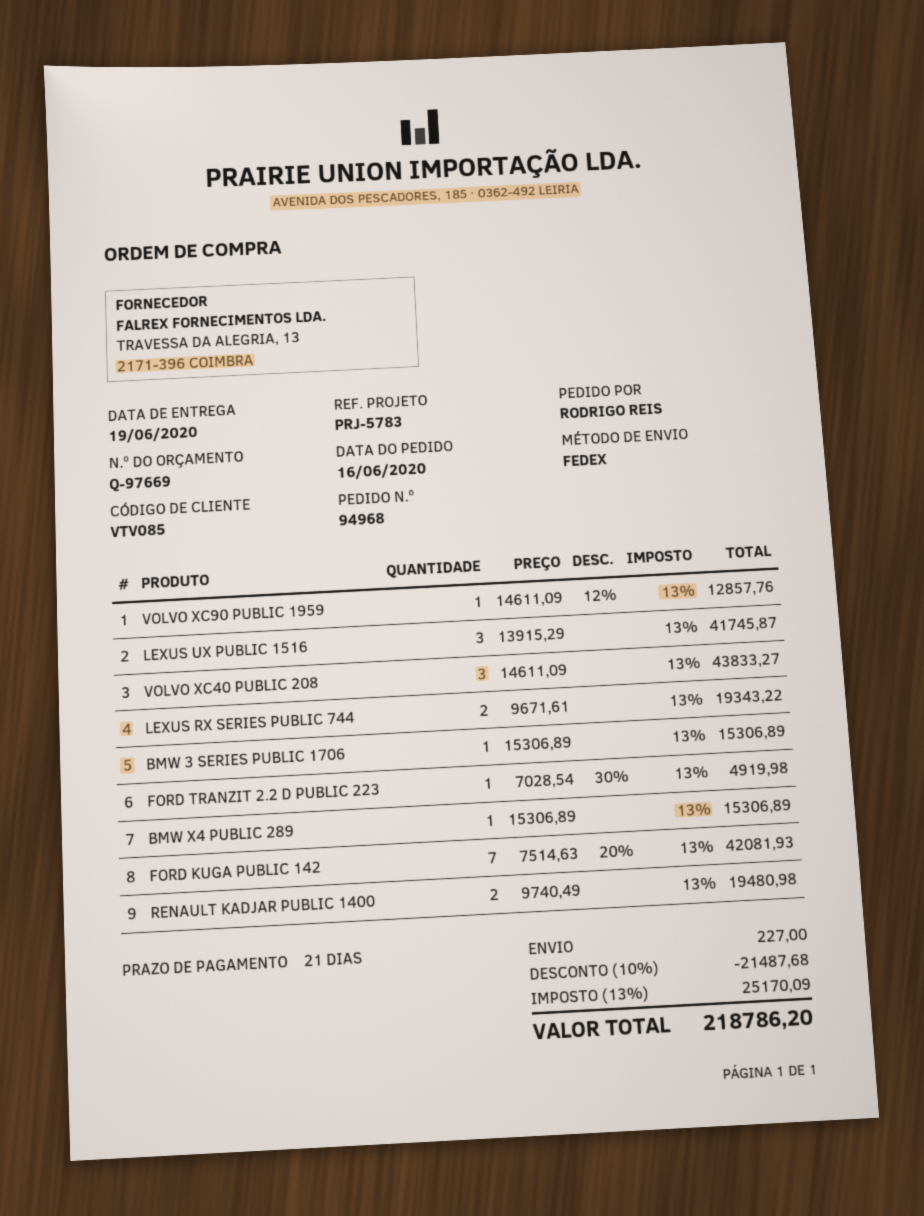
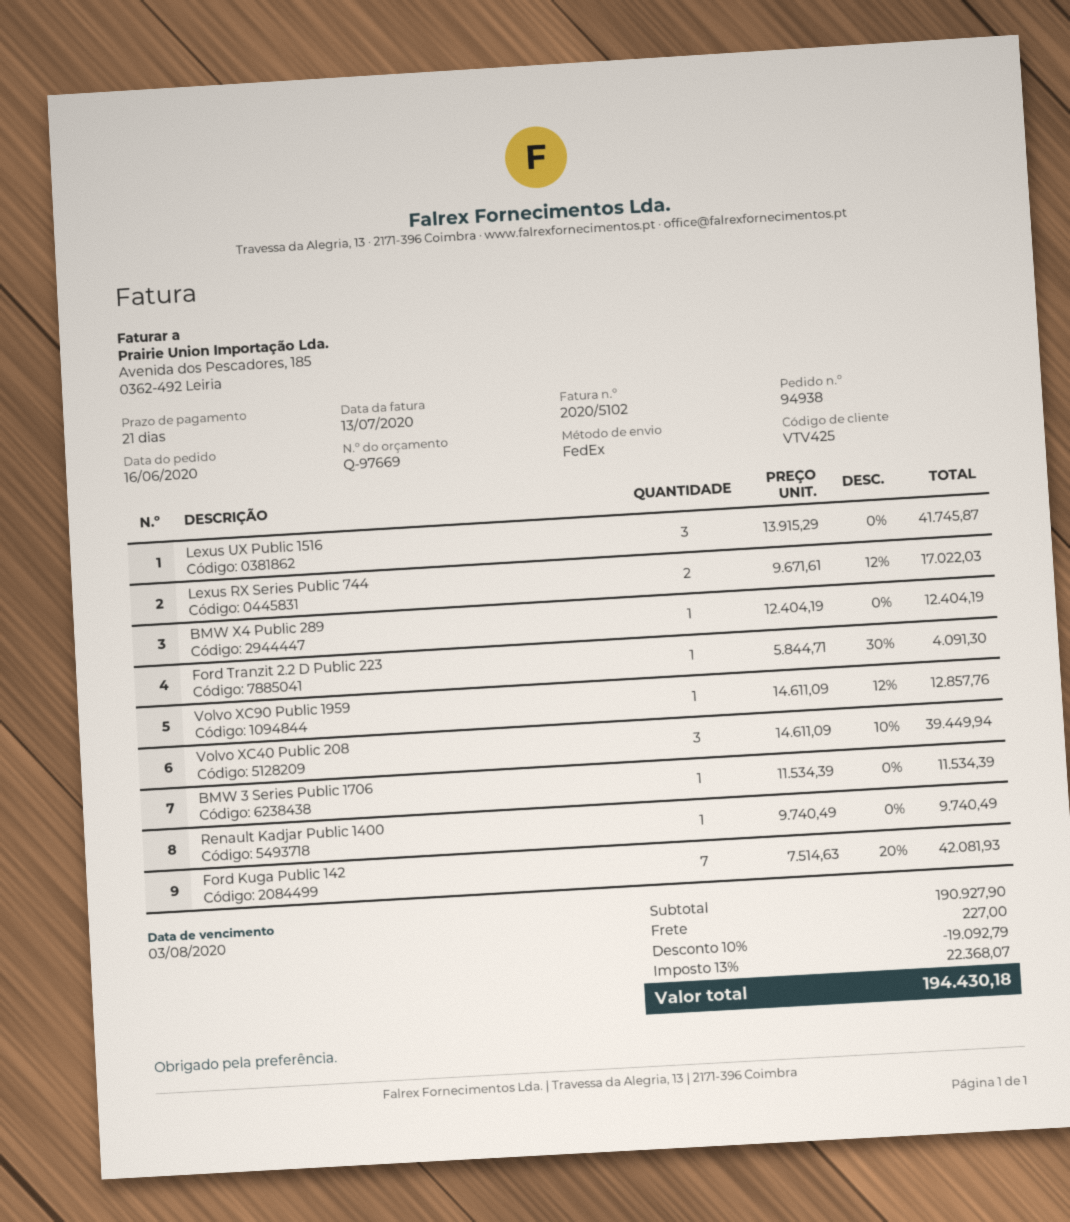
order number: 94968 -> 94938
customer number: VTV085 -> VTV425
VOLVO XC40 PUBLIC 208: 3 x 14611.09 = 43833.27 -> 3 x 14611.09 - 10% = 39449.94
LEXUS RX SERIES PUBLIC 744: 2 x 9671.61 = 19343.22 -> 2 x 9671.61 - 12% = 17022.03
BMW 3 SERIES PUBLIC 1706: 1 x 15306.89 = 15306.89 -> 1 x 11534.39 = 11534.39
FORD TRANZIT 2.2 D PUBLIC 223: 1 x 7028.54 - 30% = 4919.98 -> 1 x 5844.71 - 30% = 4091.30
BMW X4 PUBLIC 289: 1 x 15306.89 = 15306.89 -> 1 x 12404.19 = 12404.19
RENAULT KADJAR PUBLIC 1400: 2 x 9740.49 = 19480.98 -> 1 x 9740.49 = 9740.49
discount: 10% = 21487.68 -> 10% = 19092.79
tax: 13% = 25170.09 -> 13% = 22368.07
total: 218786.20 -> 194430.18

